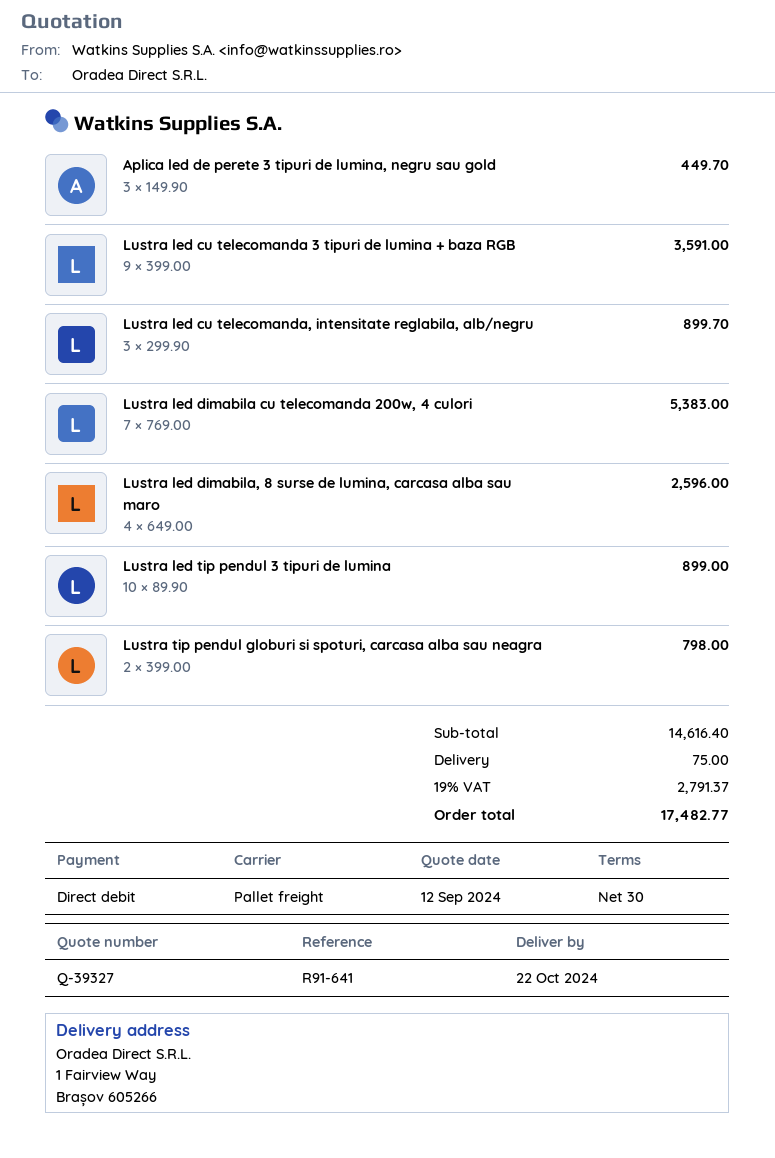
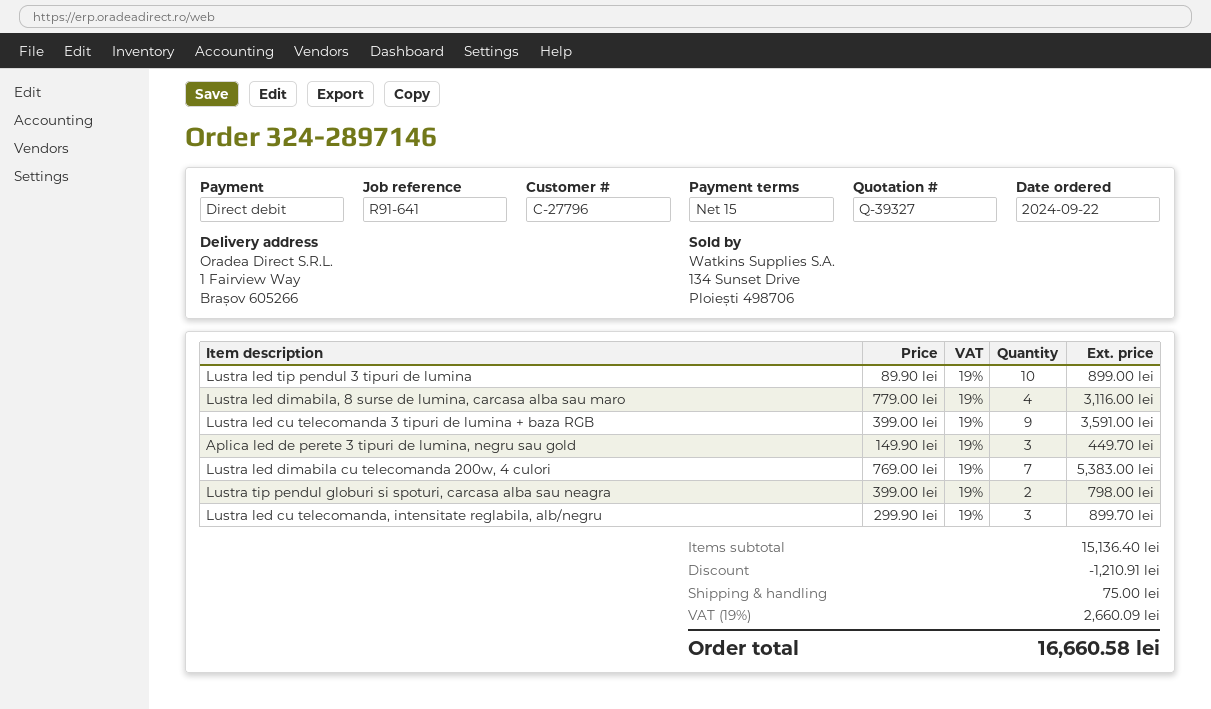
payment terms: 30 days -> 15 days
Lustra led dimabila, 8 surse de lumina, carcasa alba sau maro: 4 x 649.00 = 2596.00 -> 4 x 779.00 = 3116.00
subtotal: 14616.40 -> 15136.40
discount: none -> 1210.91
tax: 19% = 2791.37 -> 19% = 2660.09
total: 17482.77 -> 16660.58

